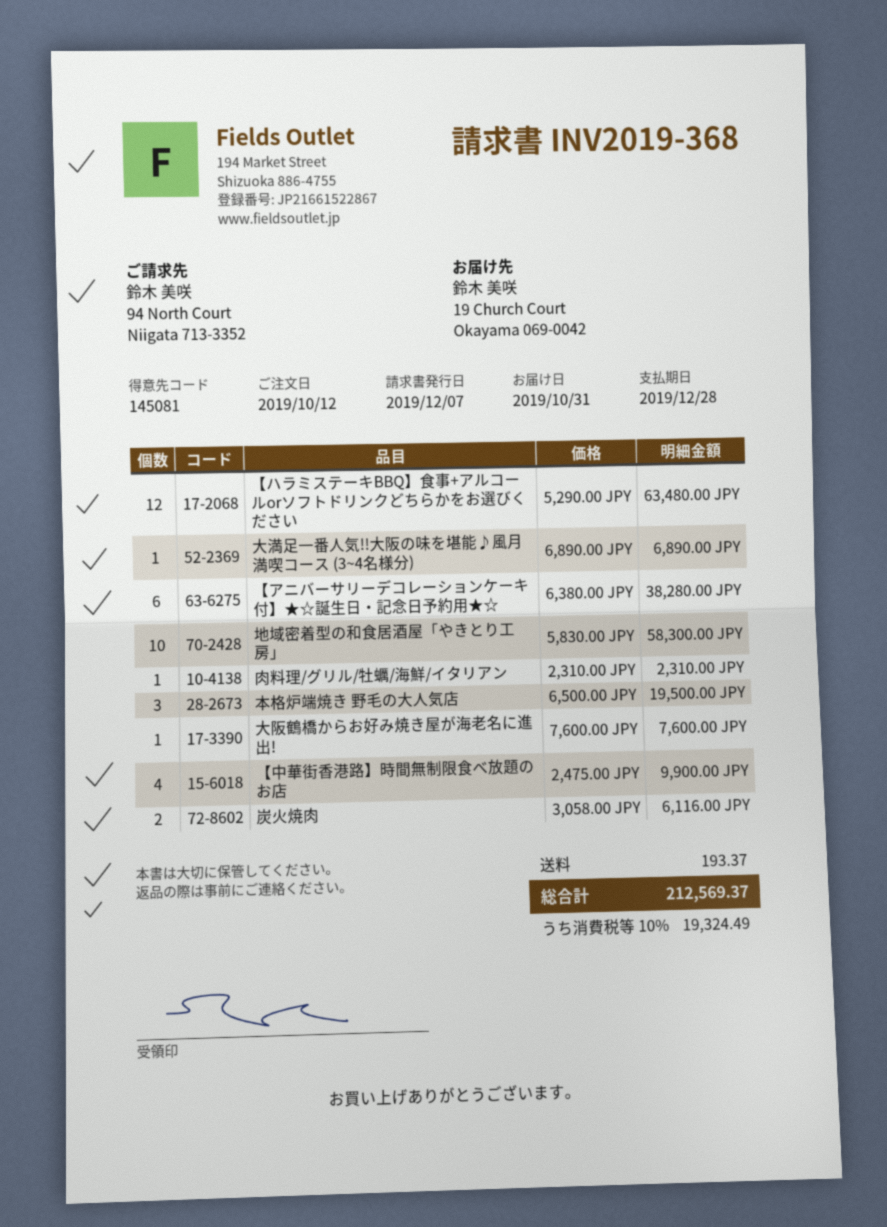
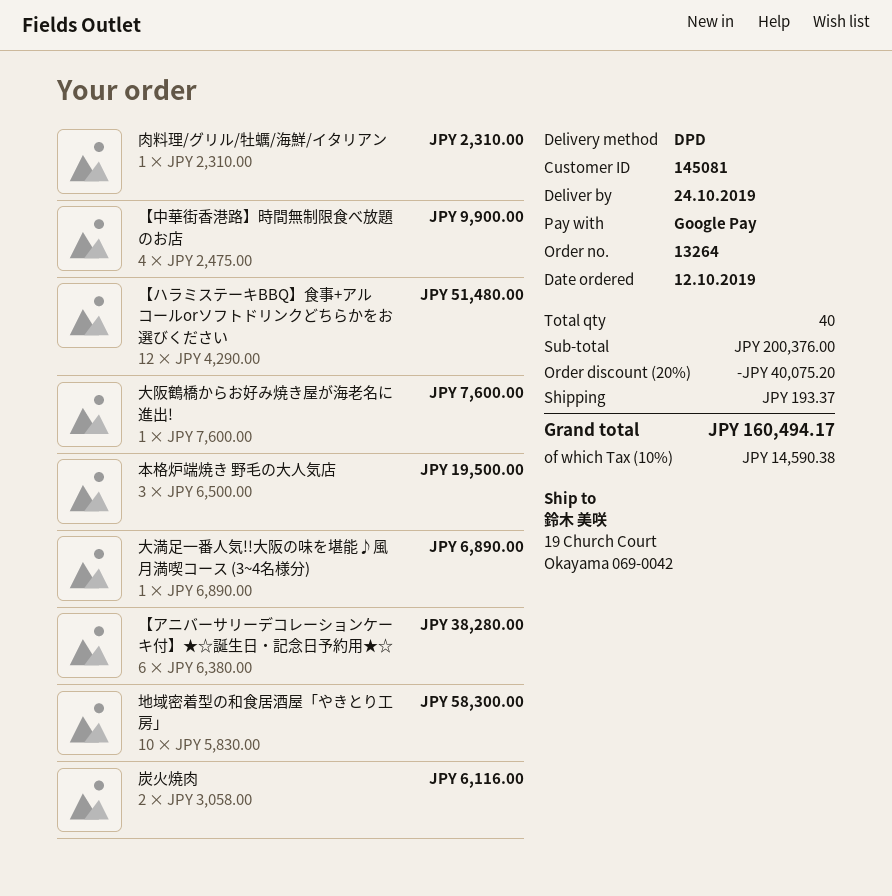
delivery date: 2019-10-31 -> 2019-10-24
【ハラミステーキBBQ】食事+アルコールorソフトドリンクどちらかをお選びください: 12 x 5290.00 = 63480.00 -> 12 x 4290.00 = 51480.00
discount: none -> 20% = 40075.20
tax: 10% = 19324.49 -> 10% = 14590.38
total: 212569.37 -> 160494.17

